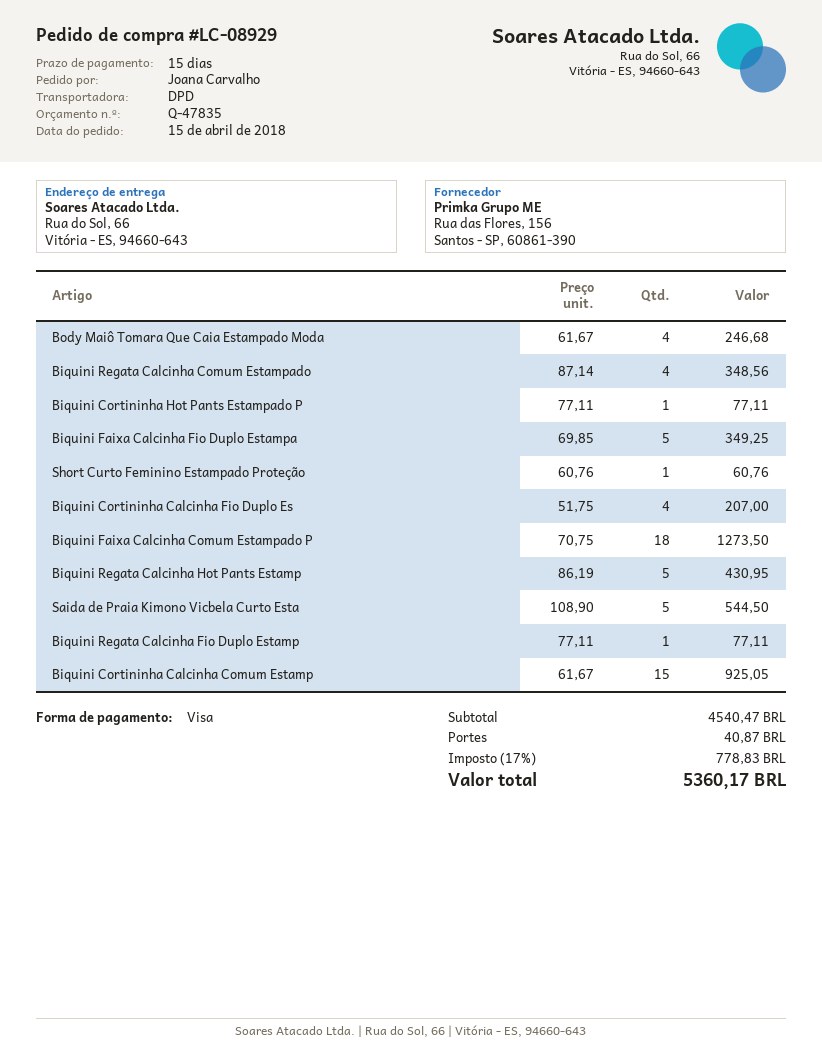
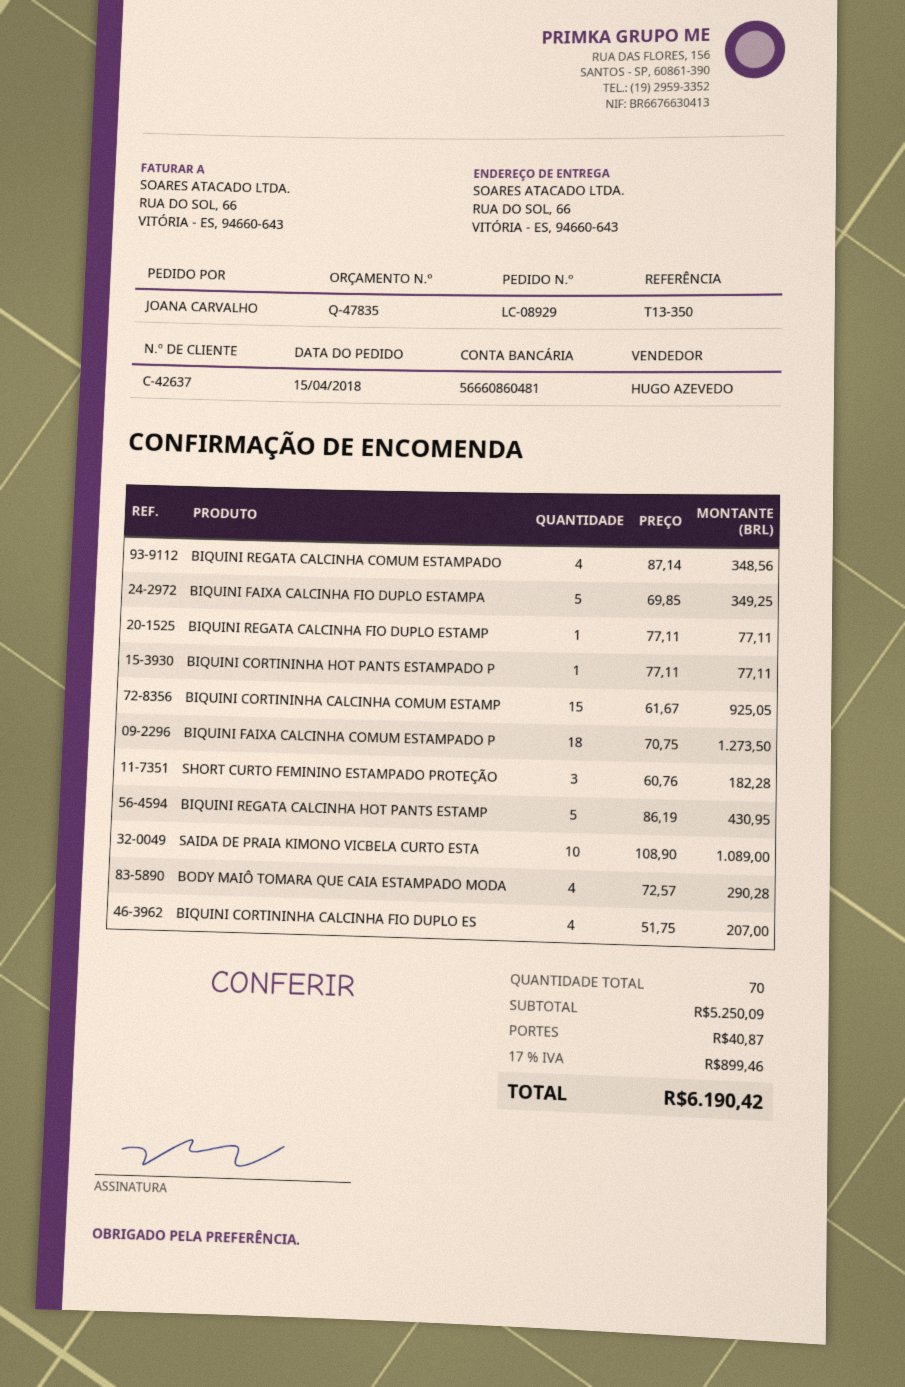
Body Maiô Tomara Que Caia Estampado Moda: 4 x 61.67 = 246.68 -> 4 x 72.57 = 290.28
Short Curto Feminino Estampado Proteção: 1 x 60.76 = 60.76 -> 3 x 60.76 = 182.28
Saida de Praia Kimono Vicbela Curto Esta: 5 x 108.90 = 544.50 -> 10 x 108.90 = 1089.00
subtotal: 4540.47 -> 5250.09
tax: 17% = 778.83 -> 17% = 899.46
total: 5360.17 -> 6190.42

